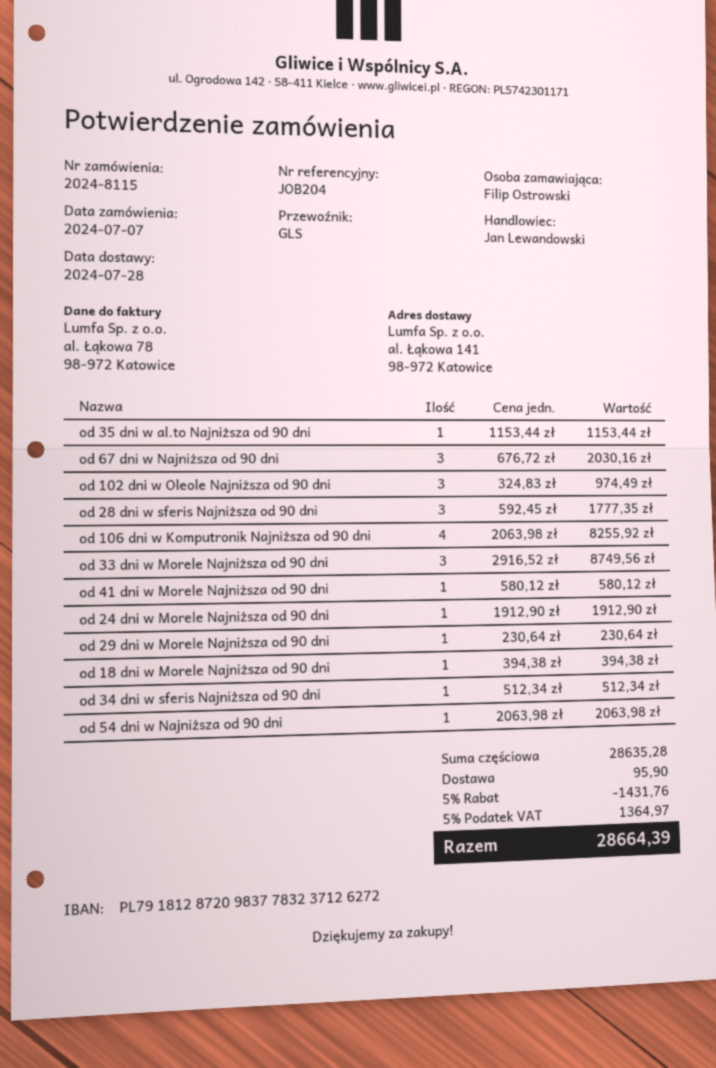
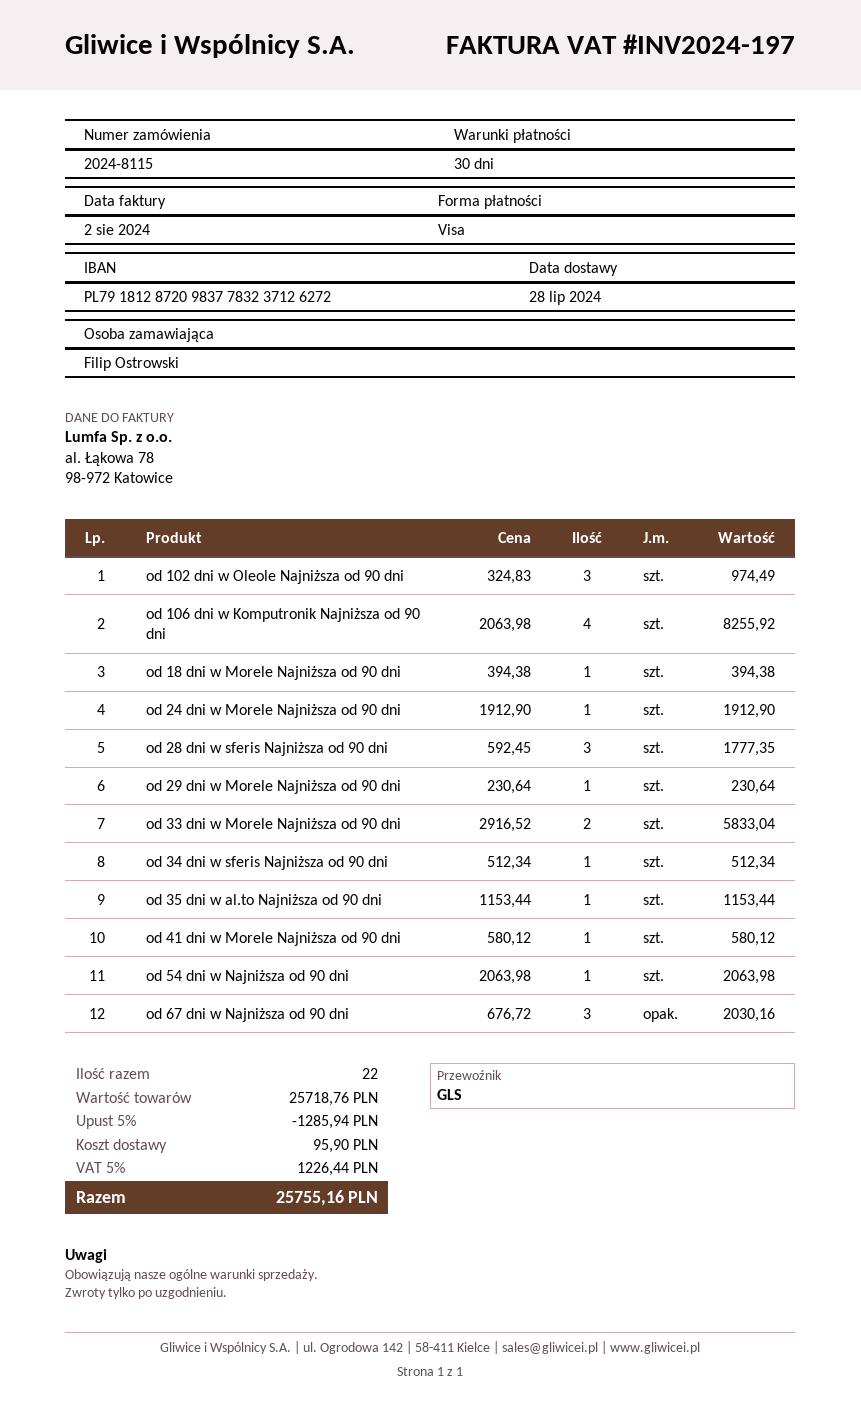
od 33 dni w Morele Najniższa od 90 dni: 3 x 2916.52 = 8749.56 -> 2 x 2916.52 = 5833.04
subtotal: 28635.28 -> 25718.76
discount: 5% = 1431.76 -> 5% = 1285.94
tax: 5% = 1364.97 -> 5% = 1226.44
total: 28664.39 -> 25755.16

